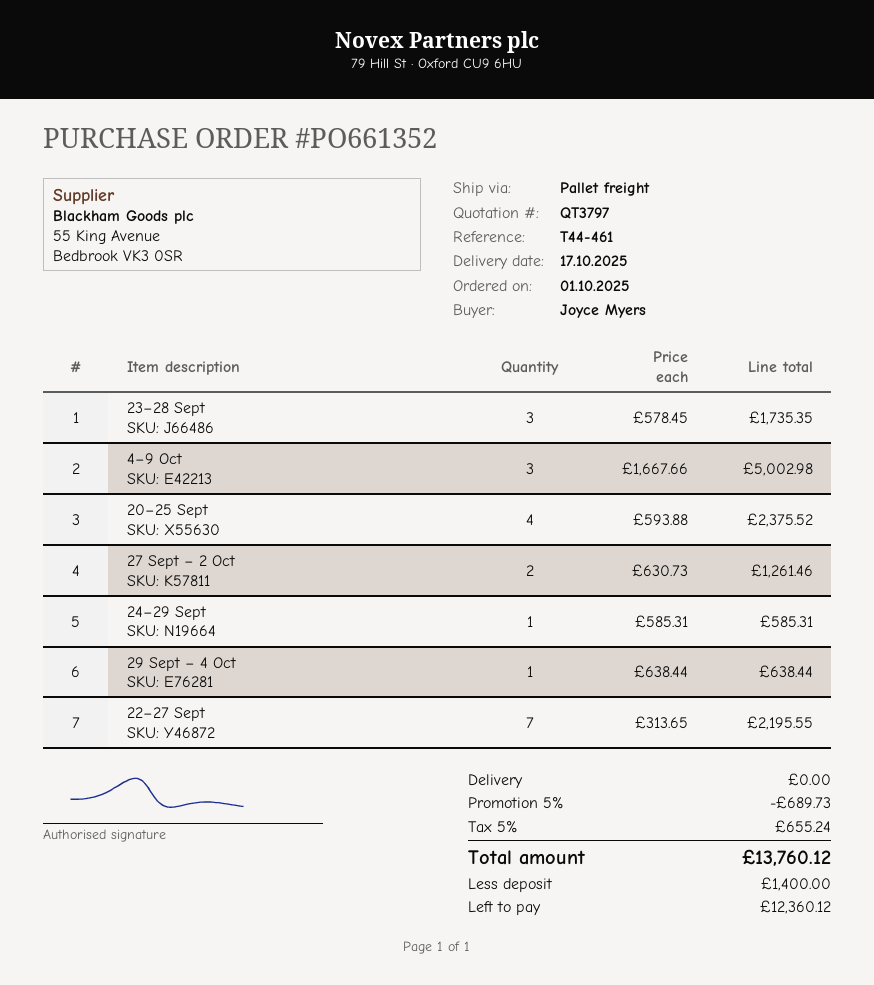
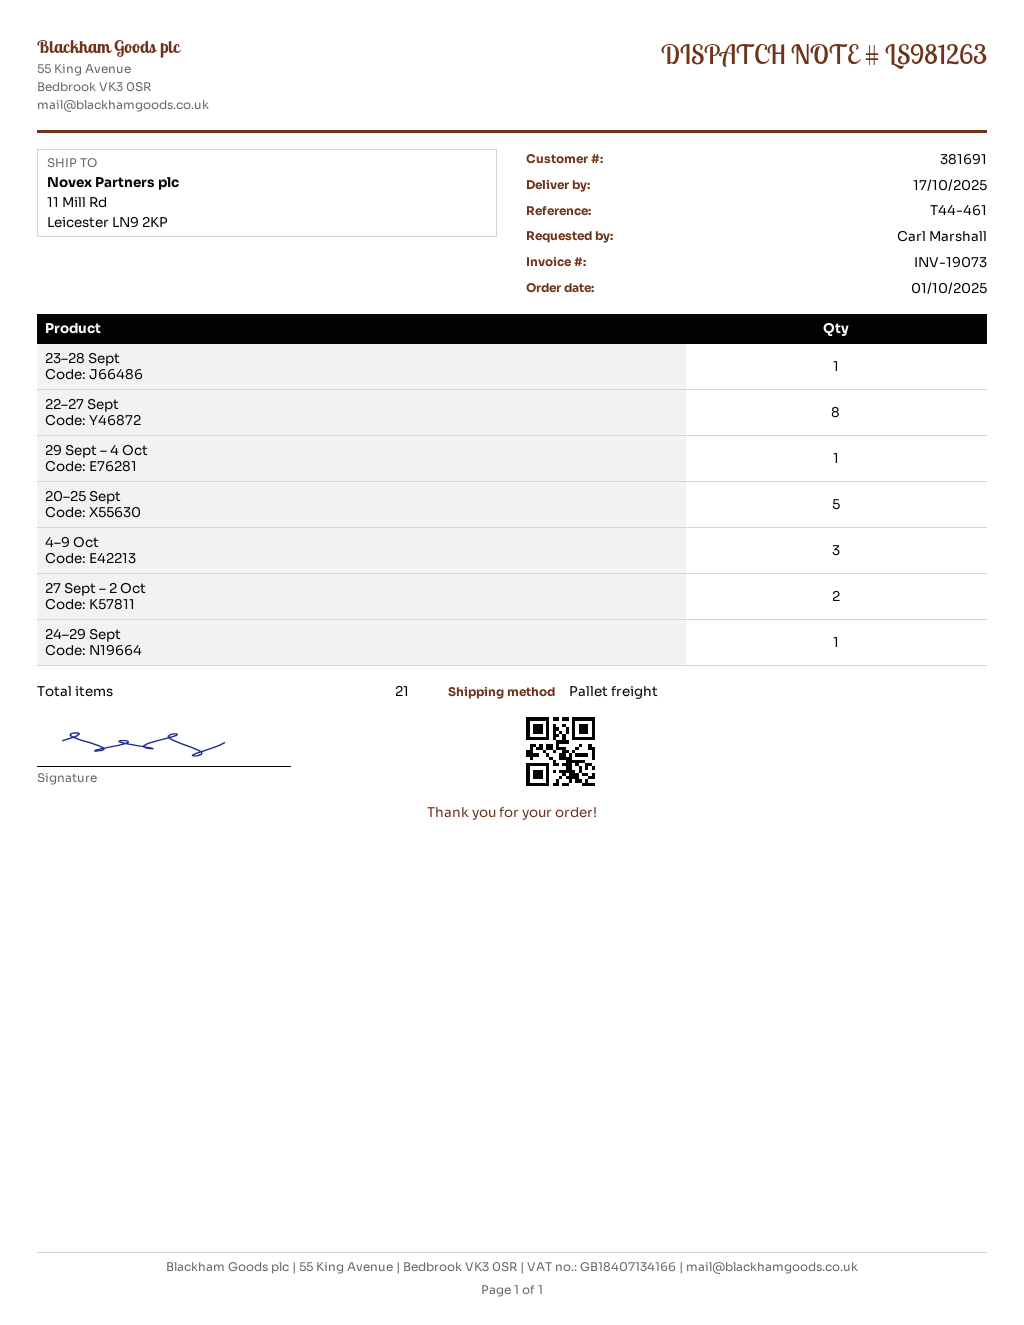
ordered by: Joyce Myers -> Carl Marshall
23–28 Sept: 3 -> 1
20–25 Sept: 4 -> 5
22–27 Sept: 7 -> 8

